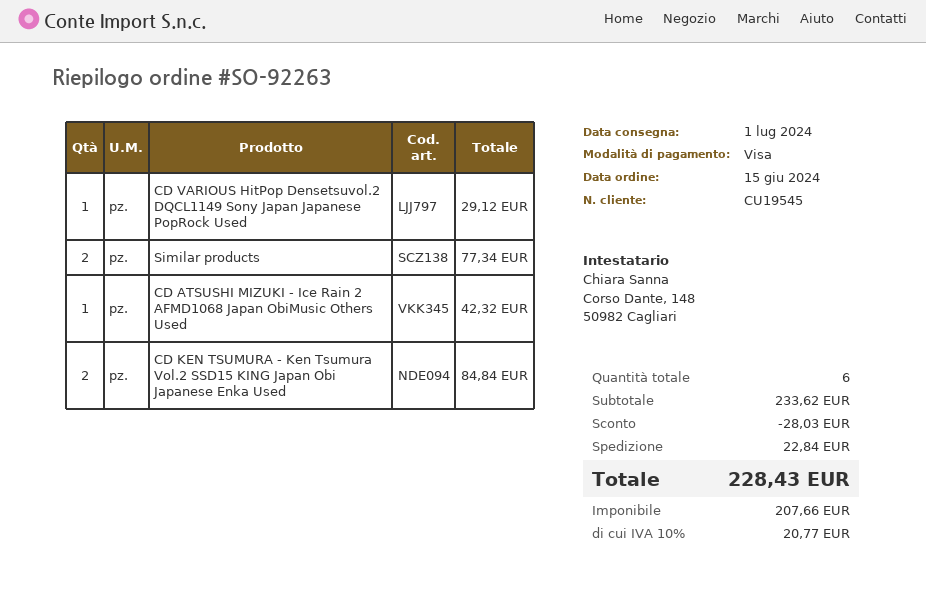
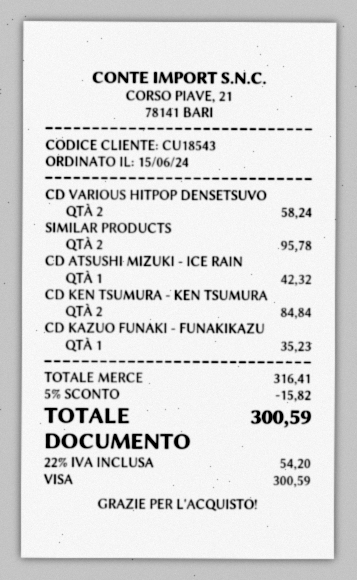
customer number: CU19545 -> CU18543
CD VARIOUS HitPop Densetsuvol.2 DQCL1149 Sony Japan Japanese PopRock Used: 1 for 29.12 -> 2 for 58.24
Similar products: 2 for 77.34 -> 2 for 95.78
CD KAZUO FUNAKI - FUNAKIKAZU: none -> 1 for 35.23
subtotal: 233.62 -> 316.41
discount: 28.03 -> 15.82
shipping: 22.84 -> none
tax: 10% = 20.77 -> 22% = 54.20
total: 228.43 -> 300.59

